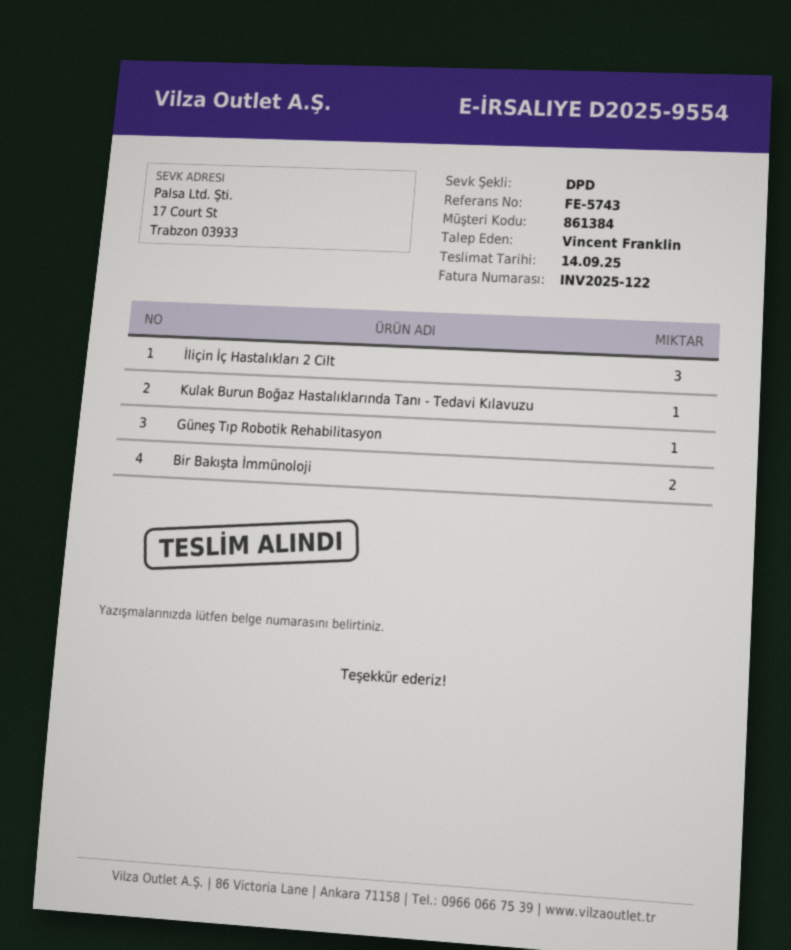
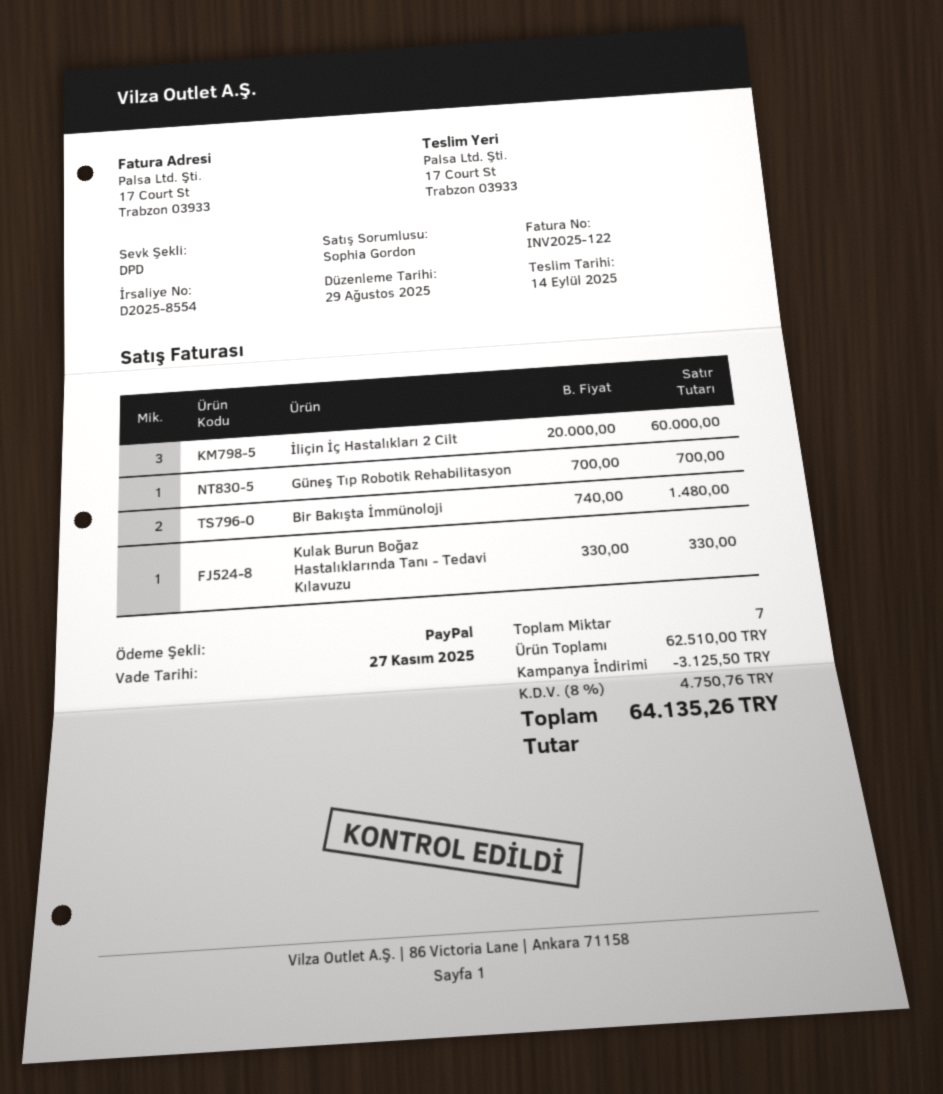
delivery note number: D2025-9554 -> D2025-8554

